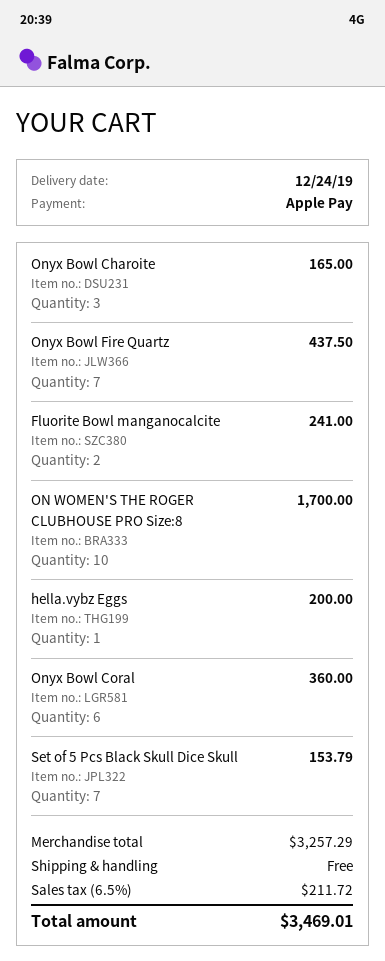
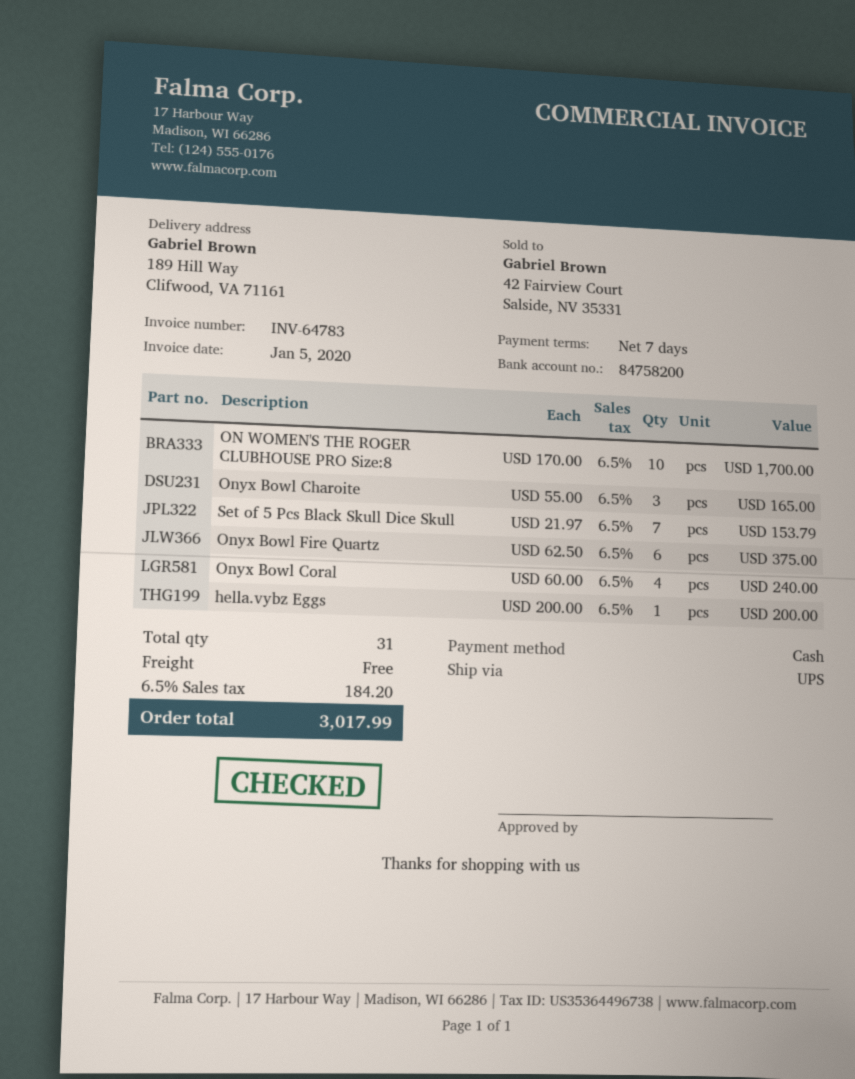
payment method: Apple Pay -> cash
Onyx Bowl Fire Quartz: 7 for 437.50 -> 6 for 375.00
Fluorite Bowl manganocalcite: 2 for 241.00 -> none
Onyx Bowl Coral: 6 for 360.00 -> 4 for 240.00
tax: 6.5% = 211.72 -> 6.5% = 184.20
total: 3469.01 -> 3017.99

